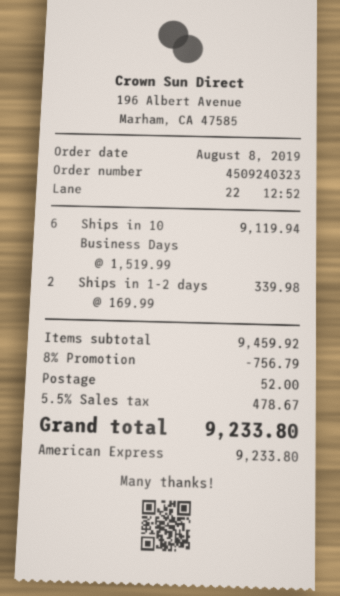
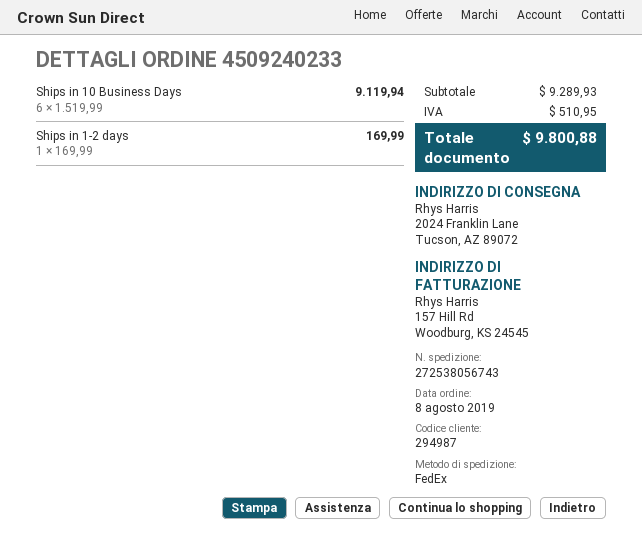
order number: 4509240323 -> 4509240233
Ships in 1-2 days: 2 x 169.99 = 339.98 -> 1 x 169.99 = 169.99
subtotal: 9459.92 -> 9289.93
discount: 8% = 756.79 -> none
shipping: 52.00 -> none
tax: 478.67 -> 510.95
total: 9233.80 -> 9800.88

